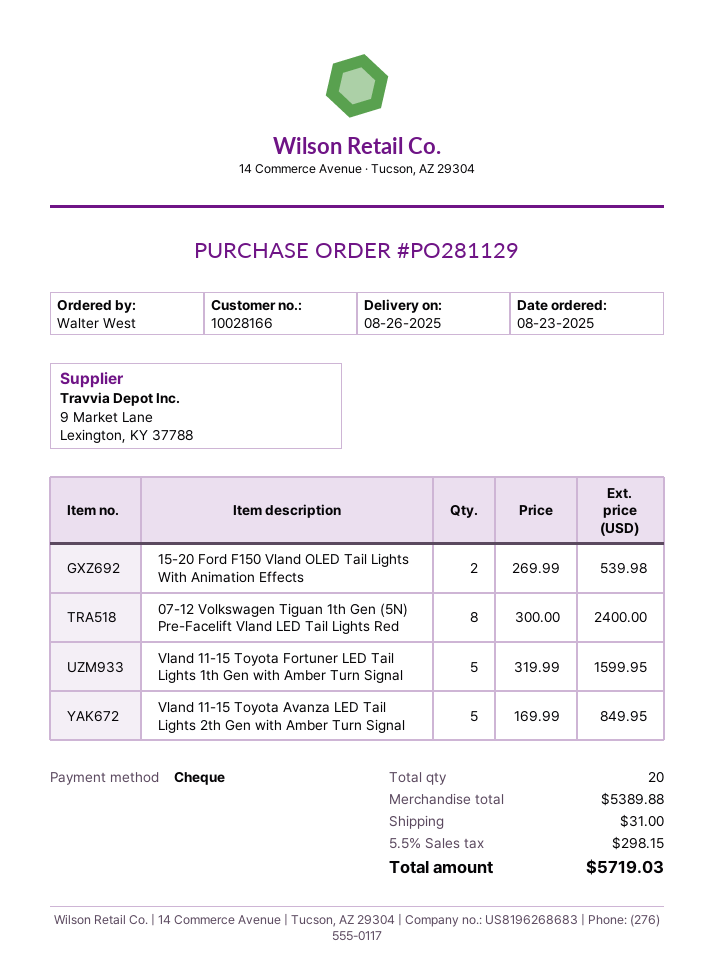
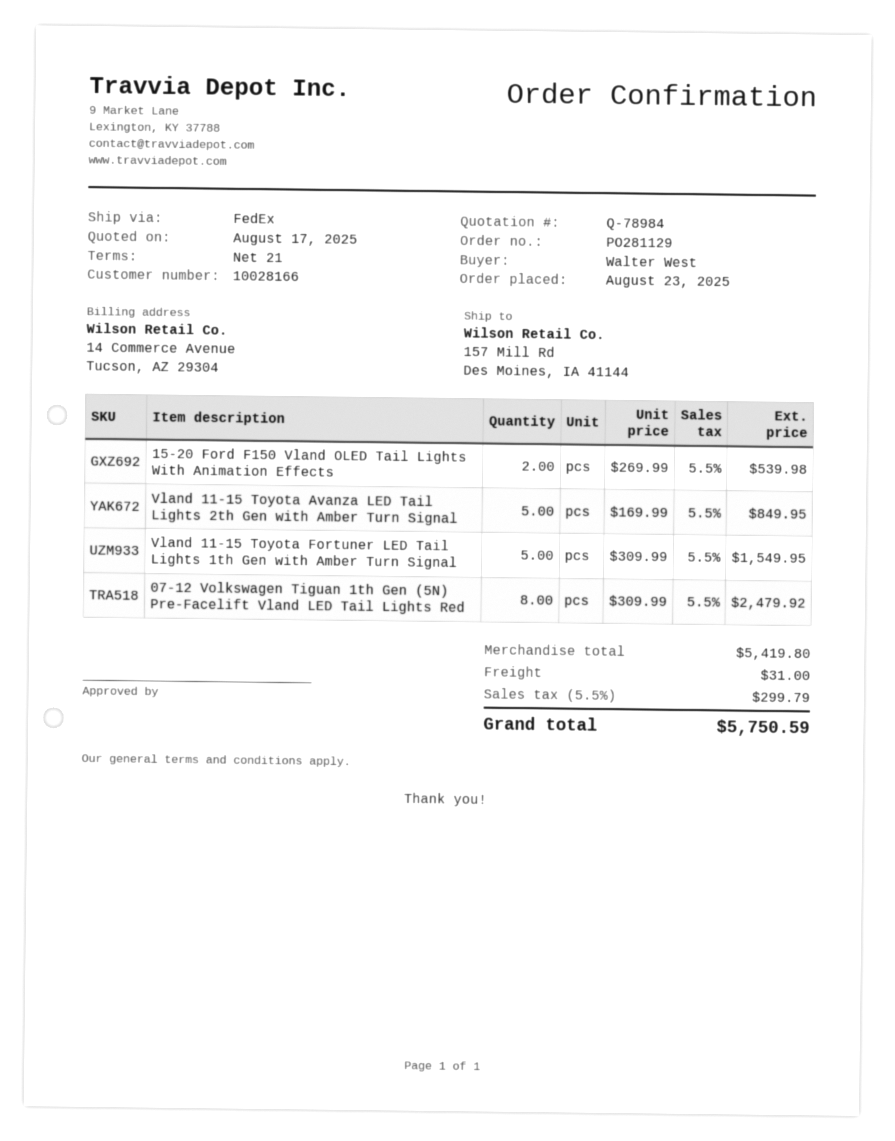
07-12 Volkswagen Tiguan 1th Gen (5N) Pre-Facelift Vland LED Tail Lights Red: 8 x 300.00 = 2400.00 -> 8 x 309.99 = 2479.92
Vland 11-15 Toyota Fortuner LED Tail Lights 1th Gen with Amber Turn Signal: 5 x 319.99 = 1599.95 -> 5 x 309.99 = 1549.95
subtotal: 5389.88 -> 5419.80
tax: 5.5% = 298.15 -> 5.5% = 299.79
total: 5719.03 -> 5750.59

